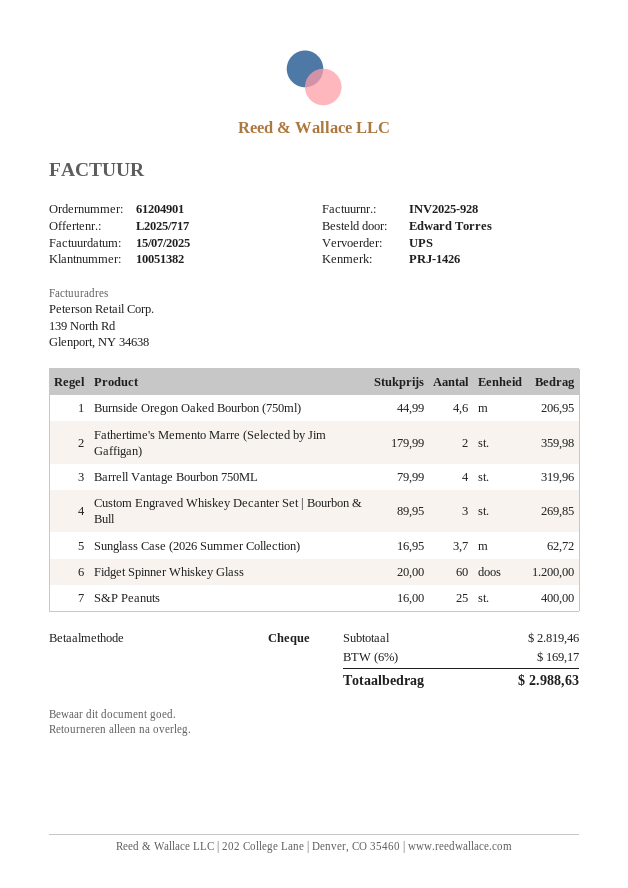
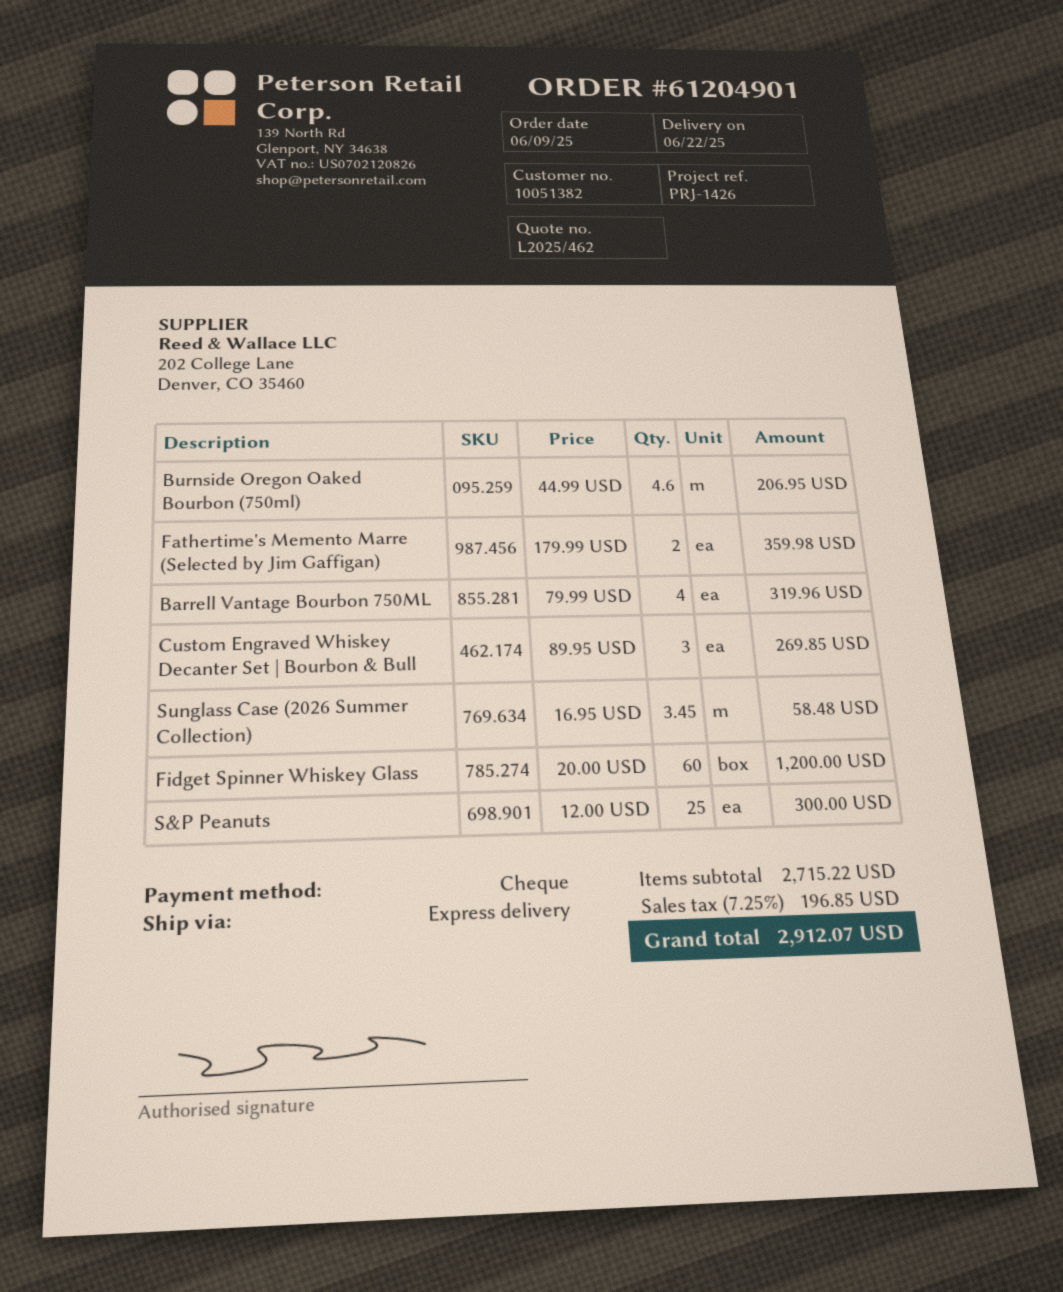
quote number: L2025/717 -> L2025/462
shipping method: UPS -> express
Sunglass Case (2026 Summer Collection): 3.7 x 16.95 = 62.72 -> 3.45 x 16.95 = 58.48
S&P Peanuts: 25 x 16.00 = 400.00 -> 25 x 12.00 = 300.00
subtotal: 2819.46 -> 2715.22
tax: 6% = 169.17 -> 7.25% = 196.85
total: 2988.63 -> 2912.07

